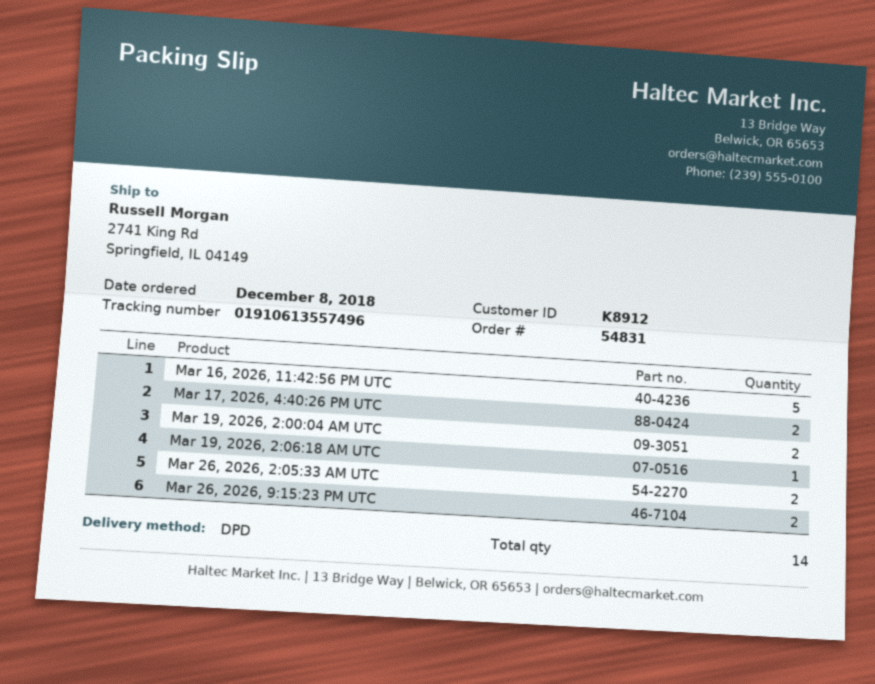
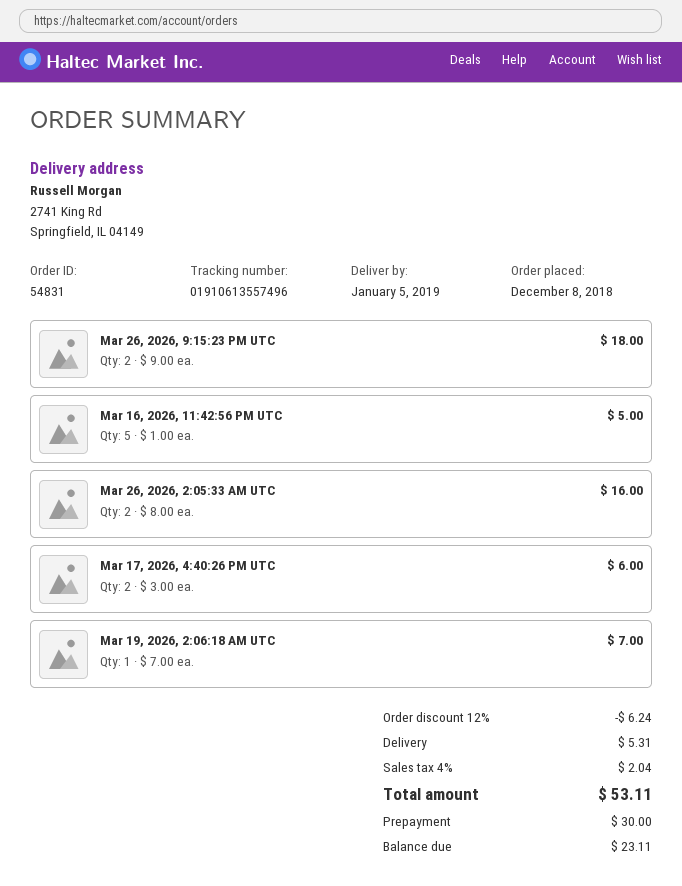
Mar 19, 2026, 2:00:04 AM UTC: 2 -> none

